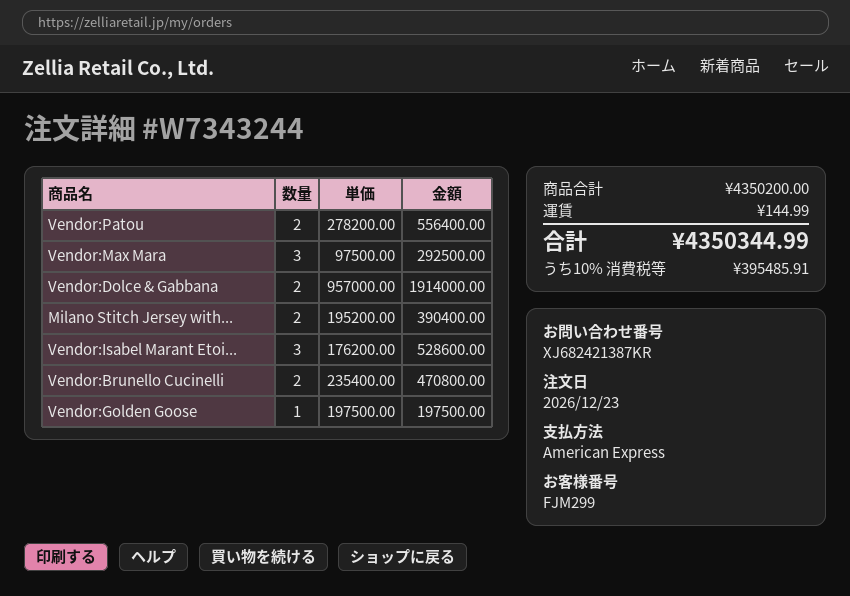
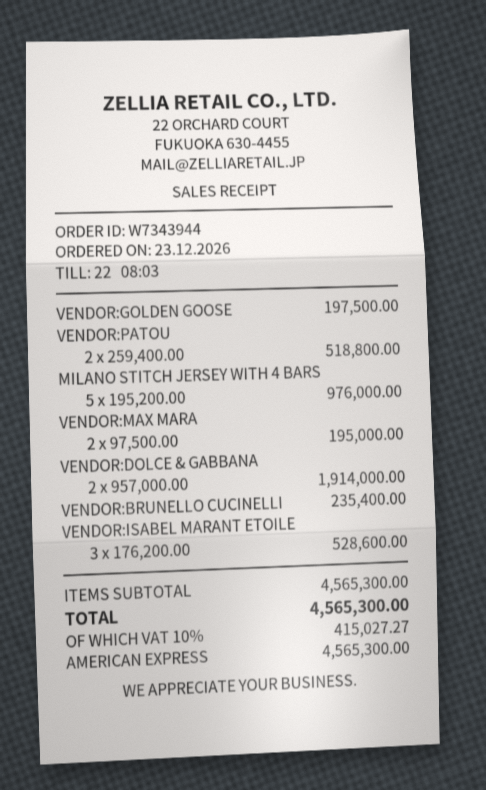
order number: W7343244 -> W7343944
Vendor:Patou: 2 x 278200.00 = 556400.00 -> 2 x 259400.00 = 518800.00
Vendor:Max Mara: 3 x 97500.00 = 292500.00 -> 2 x 97500.00 = 195000.00
Milano Stitch Jersey with...: 2 x 195200.00 = 390400.00 -> 5 x 195200.00 = 976000.00
Vendor:Brunello Cucinelli: 2 x 235400.00 = 470800.00 -> 1 x 235400.00 = 235400.00
subtotal: 4350200.00 -> 4565300.00
shipping: 144.99 -> none
tax: 10% = 395485.91 -> 10% = 415027.27
total: 4350344.99 -> 4565300.00

